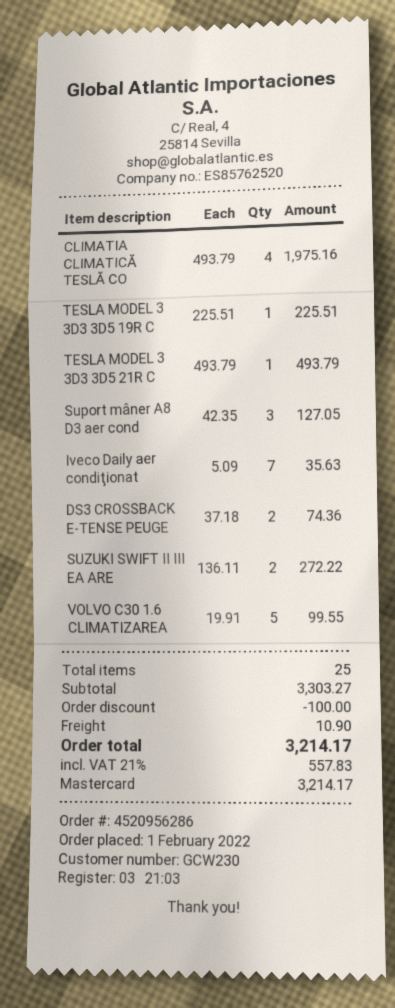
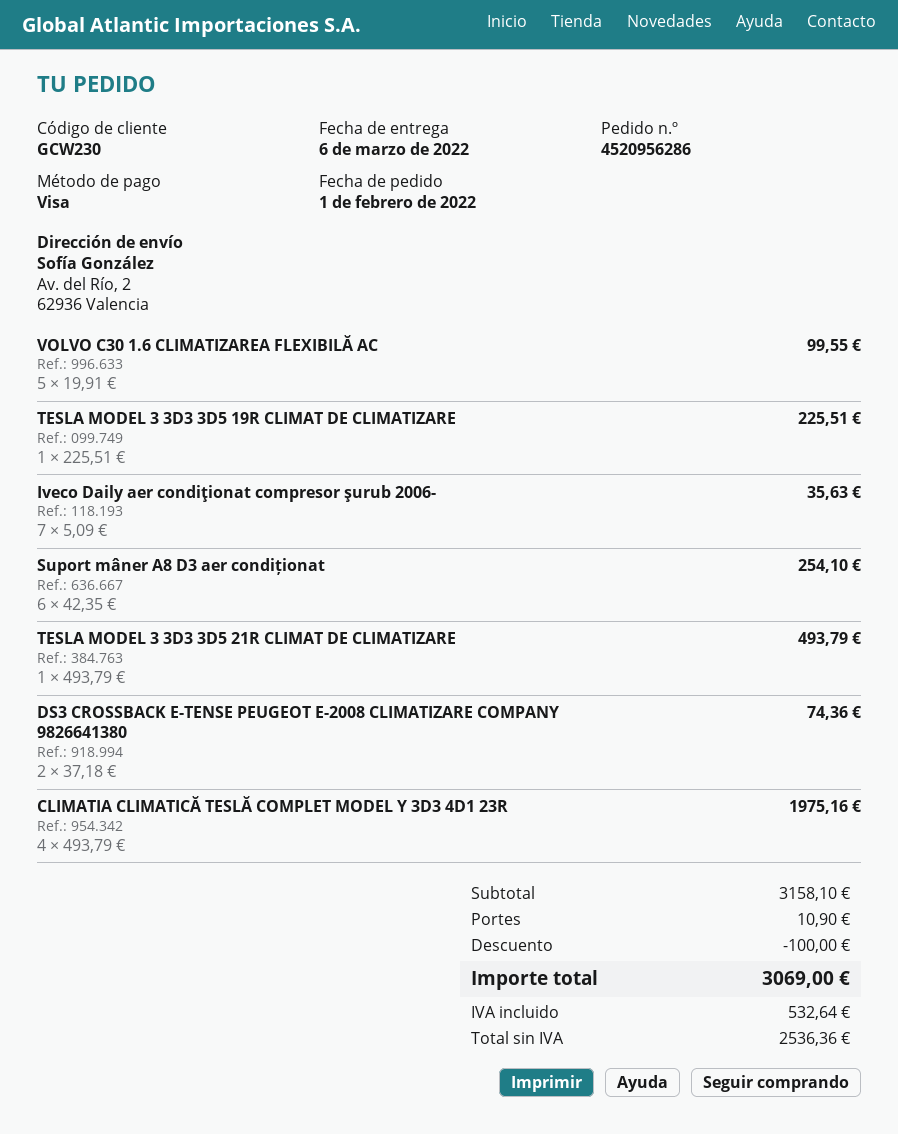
payment method: Mastercard -> Visa
Suport mâner A8 D3 aer cond: 3 x 42.35 = 127.05 -> 6 x 42.35 = 254.10
SUZUKI SWIFT II III EA ARE: 2 x 136.11 = 272.22 -> none
subtotal: 3303.27 -> 3158.10
tax: 557.83 -> 532.64
total: 3214.17 -> 3069.00

